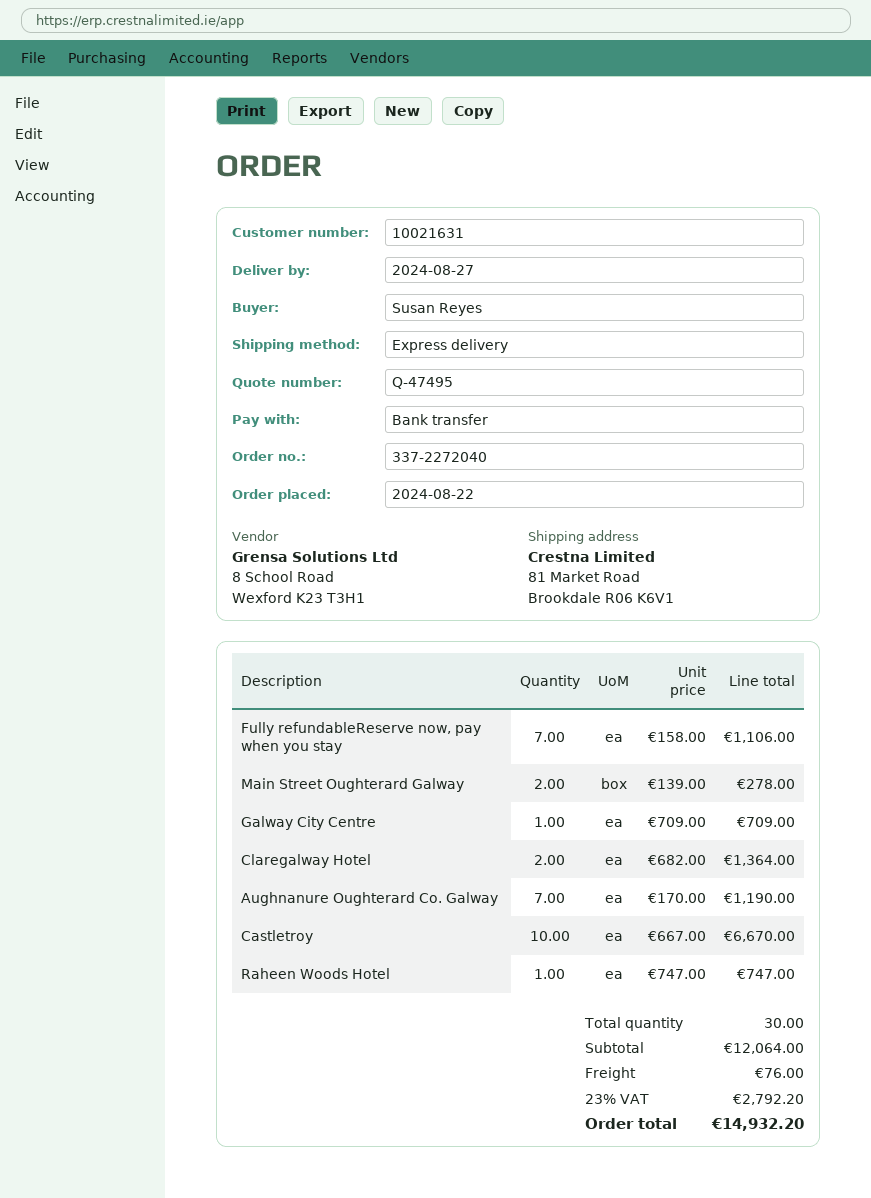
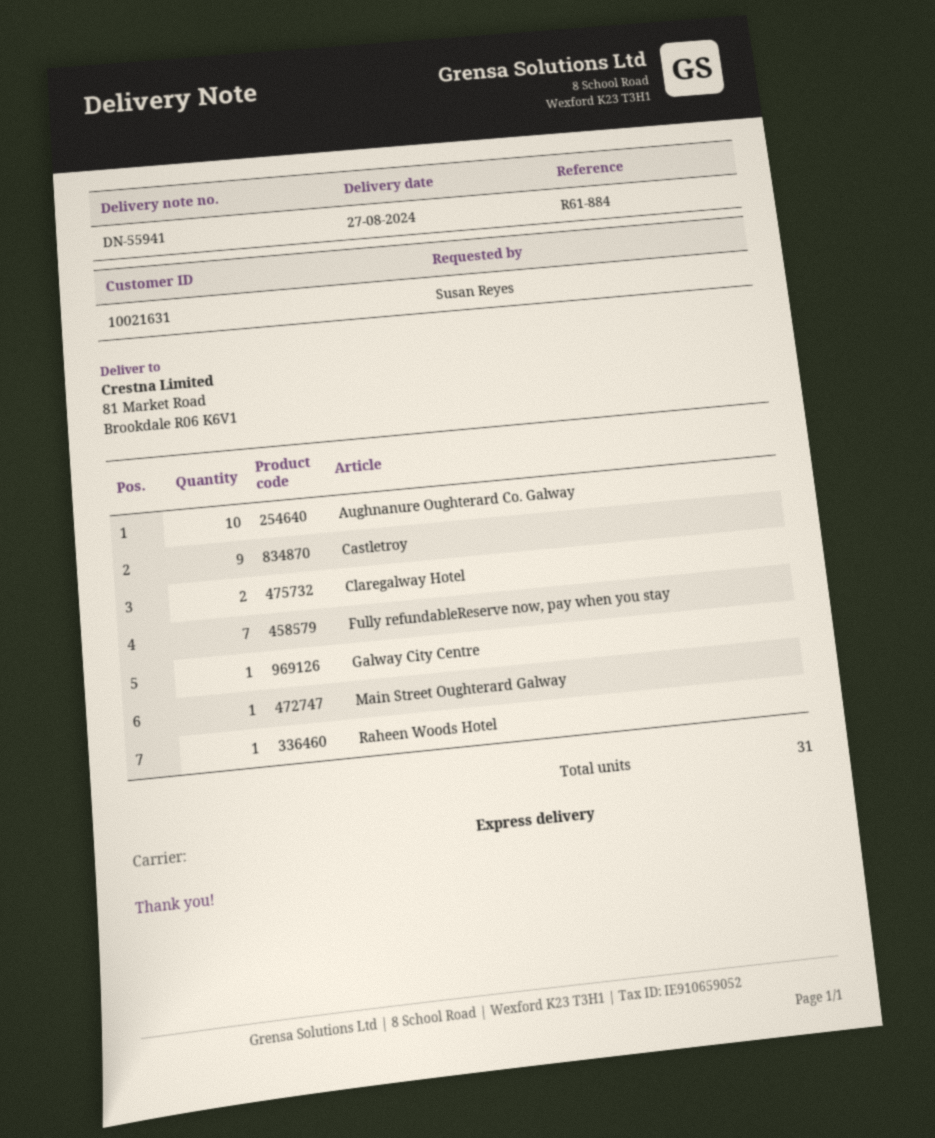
Main Street Oughterard Galway: 2 -> 1
Aughnanure Oughterard Co. Galway: 7 -> 10
Castletroy: 10 -> 9
total quantity: 30 -> 31

